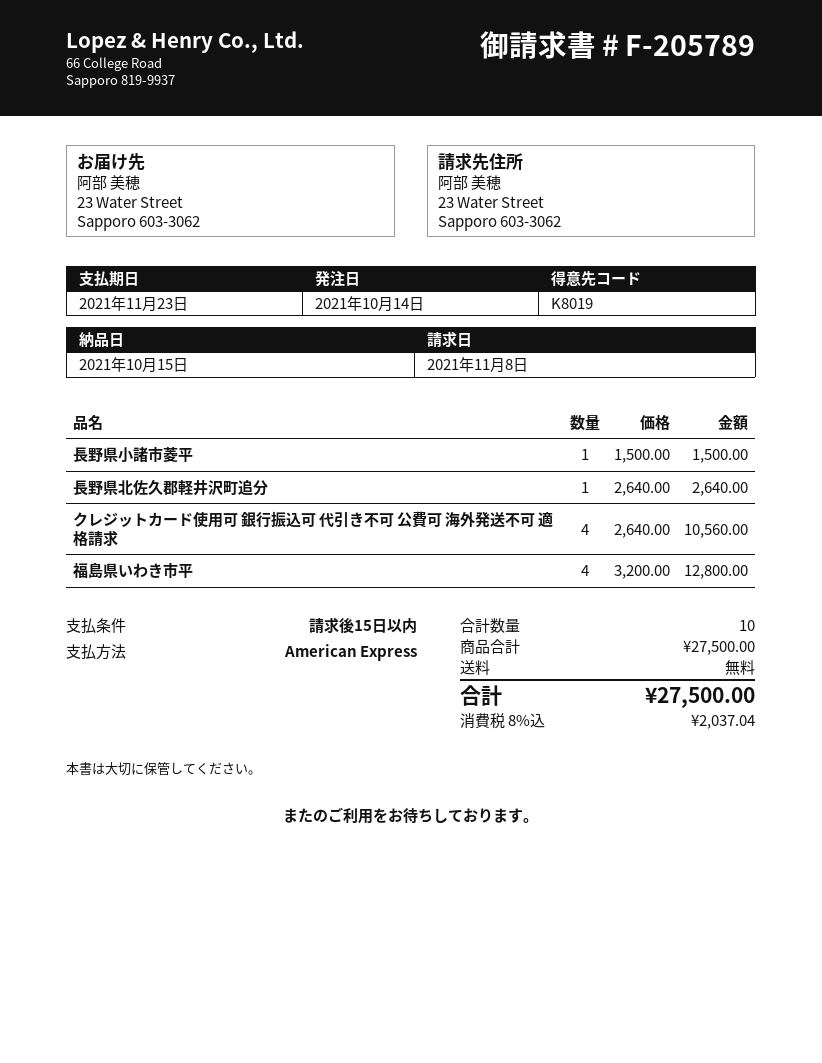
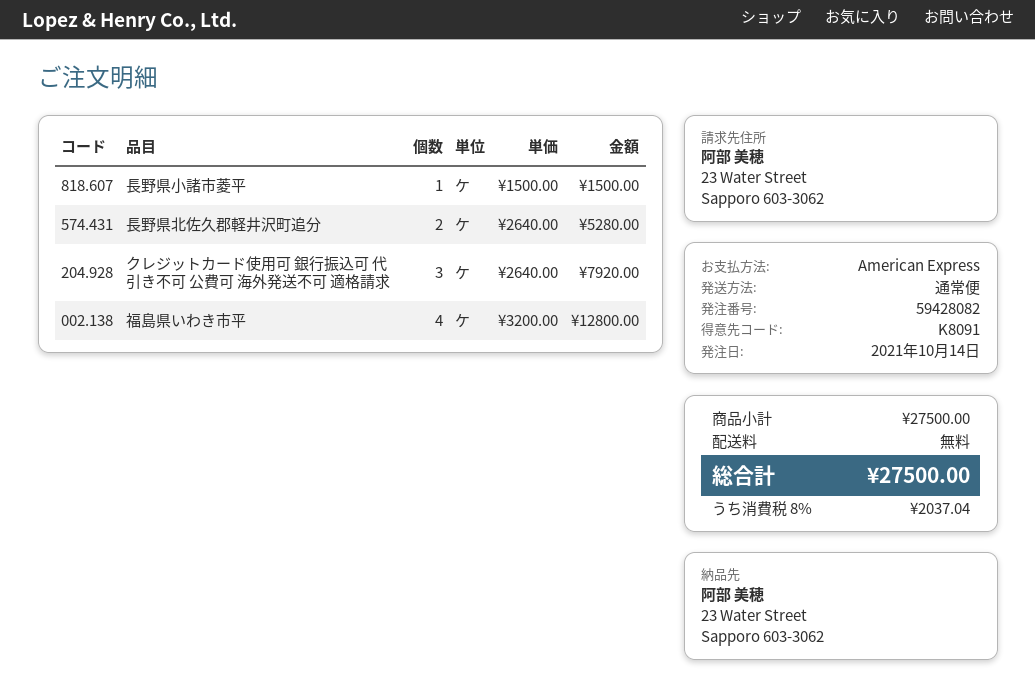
customer number: K8019 -> K8091
長野県北佐久郡軽井沢町追分: 1 x 2640.00 = 2640.00 -> 2 x 2640.00 = 5280.00
クレジットカード使用可 銀行振込可 代引き不可 公費可 海外発送不可 適格請求: 4 x 2640.00 = 10560.00 -> 3 x 2640.00 = 7920.00

